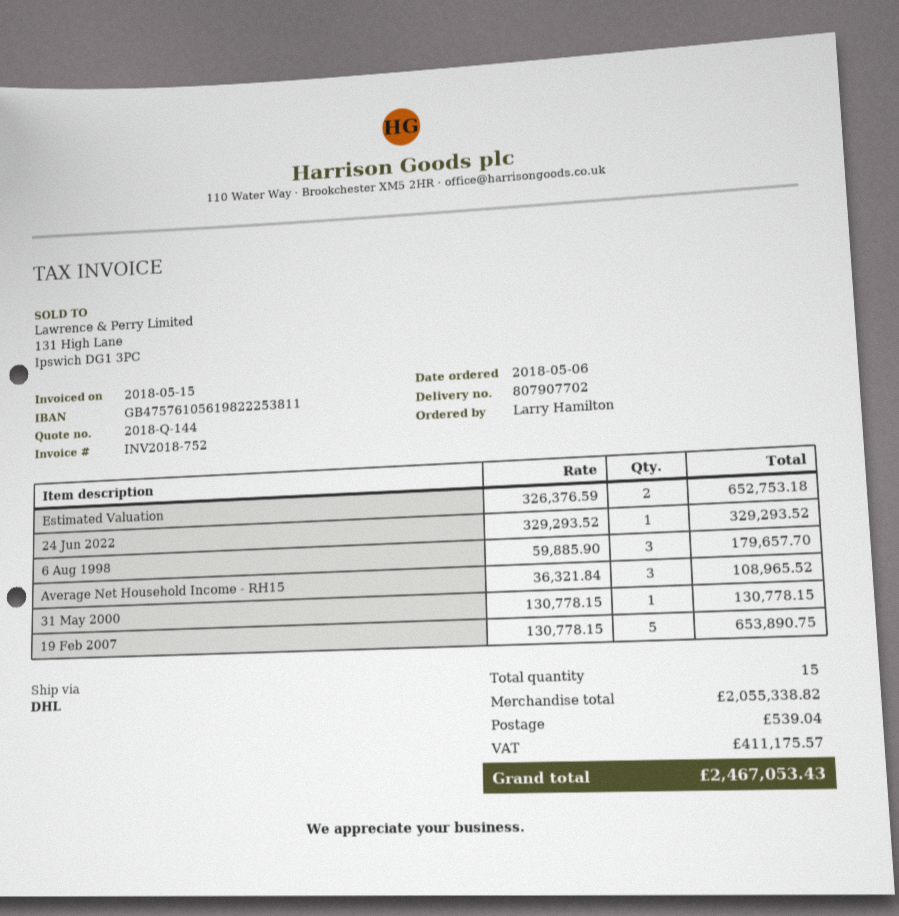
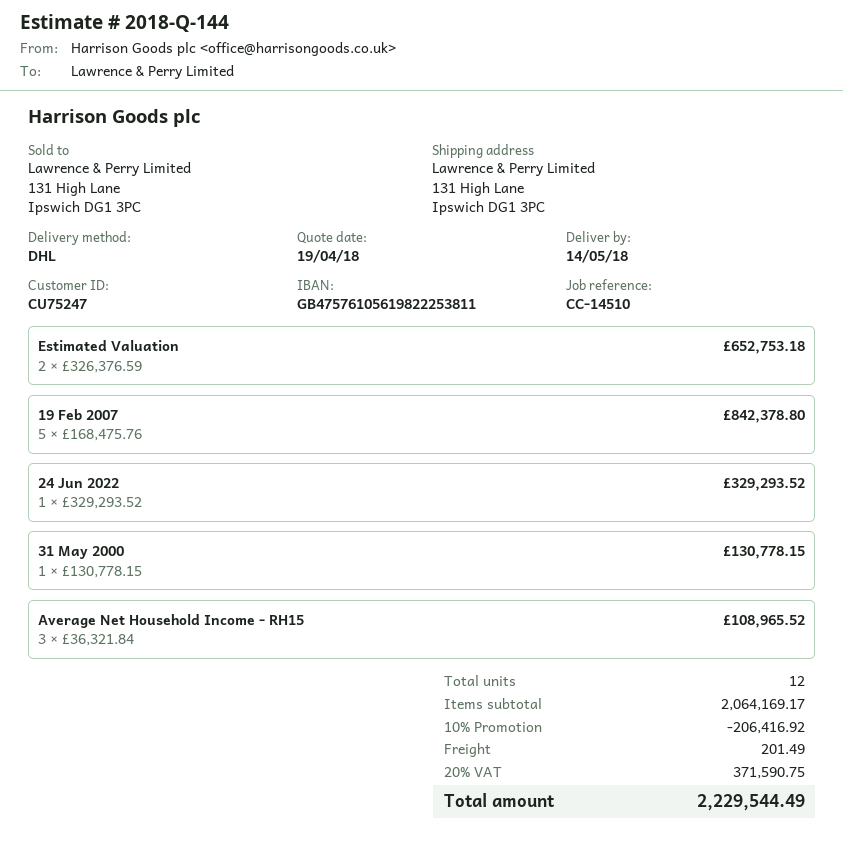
6 Aug 1998: 3 x 59885.90 = 179657.70 -> none
19 Feb 2007: 5 x 130778.15 = 653890.75 -> 5 x 168475.76 = 842378.80
total quantity: 15 -> 12
subtotal: 2055338.82 -> 2064169.17
discount: none -> 10% = 206416.92
shipping: 539.04 -> 201.49
tax: 411175.57 -> 371590.75
total: 2467053.43 -> 2229544.49

